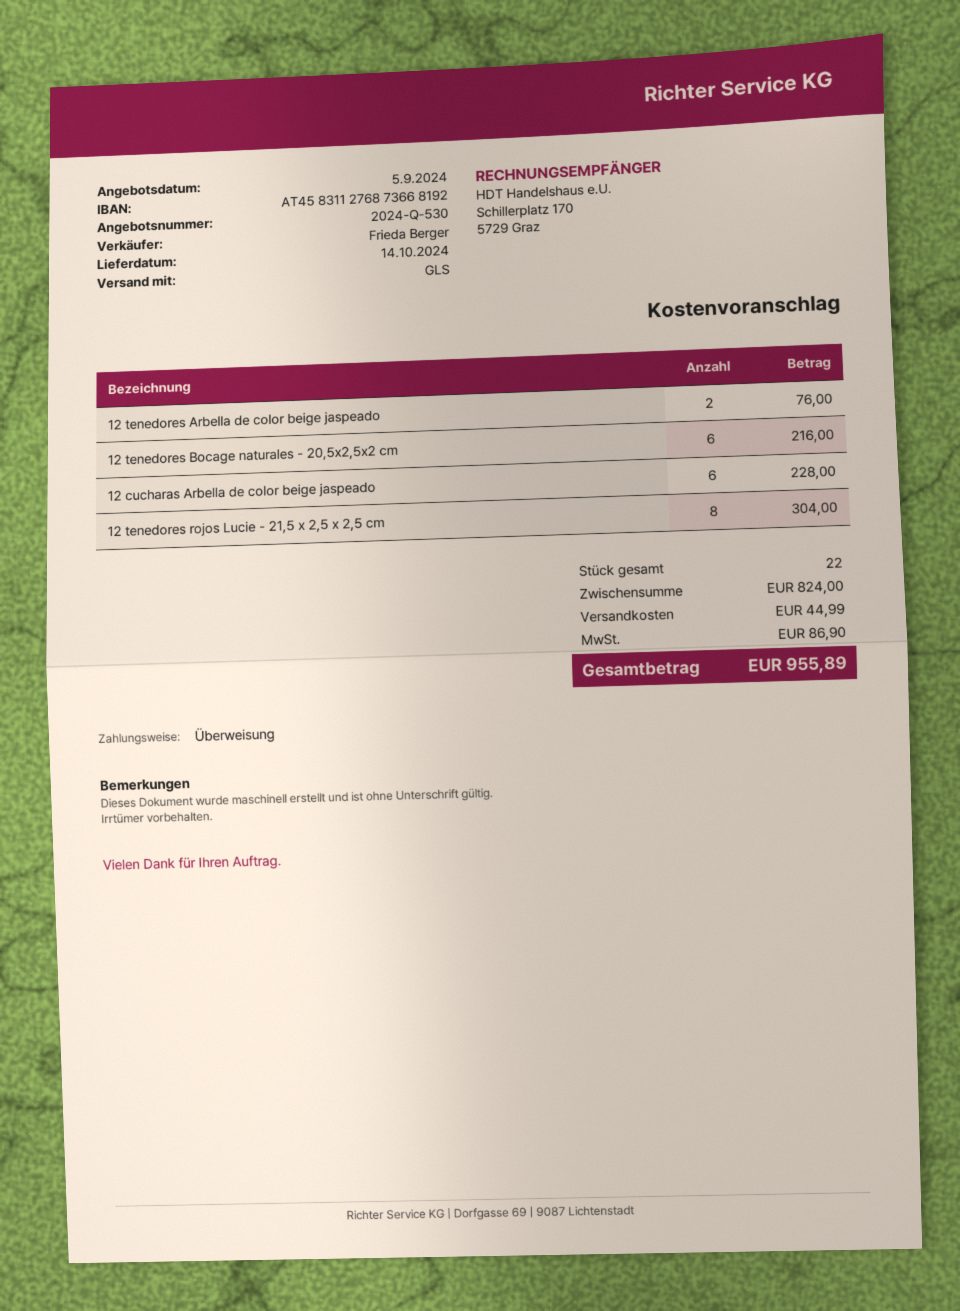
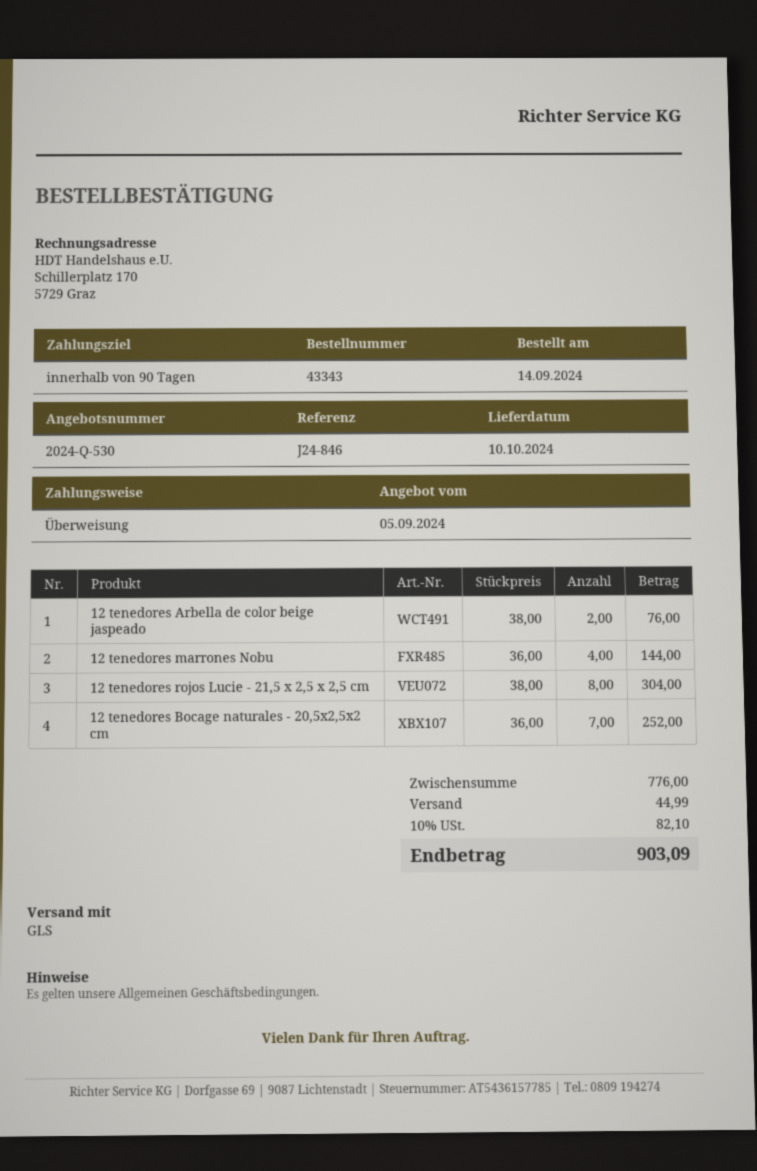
delivery date: 2024-10-14 -> 2024-10-10
12 tenedores Bocage naturales - 20,5x2,5x2 cm: 6 for 216.00 -> 7 for 252.00
12 cucharas Arbella de color beige jaspeado: 6 for 228.00 -> none
12 tenedores marrones Nobu: none -> 4 for 144.00
subtotal: 824.00 -> 776.00
tax: 86.90 -> 82.10
total: 955.89 -> 903.09

